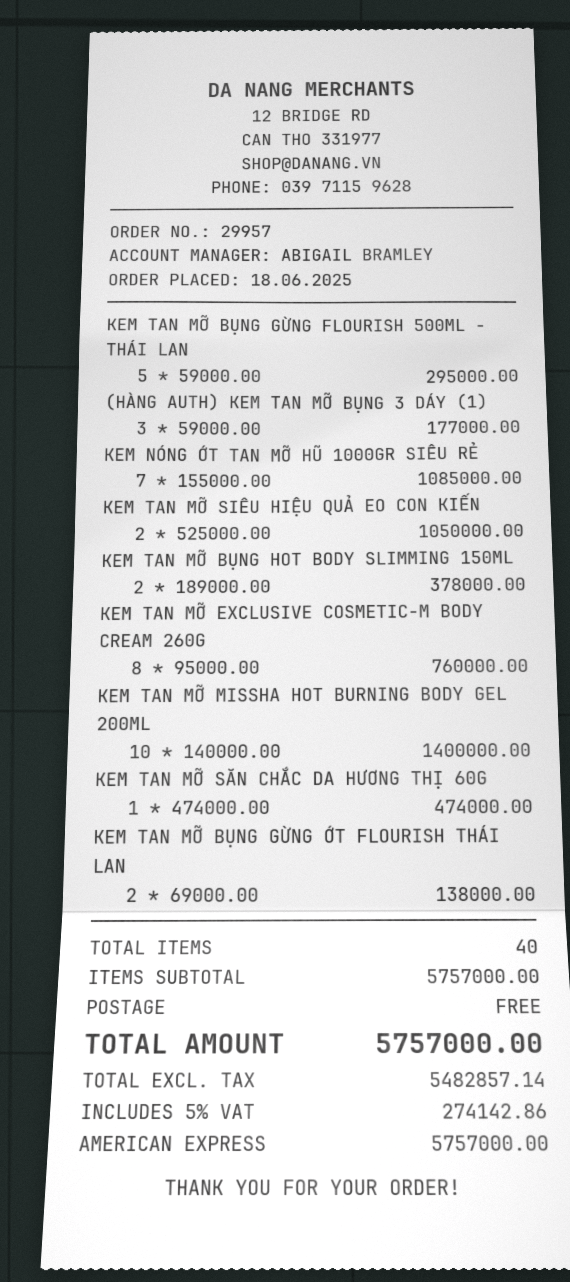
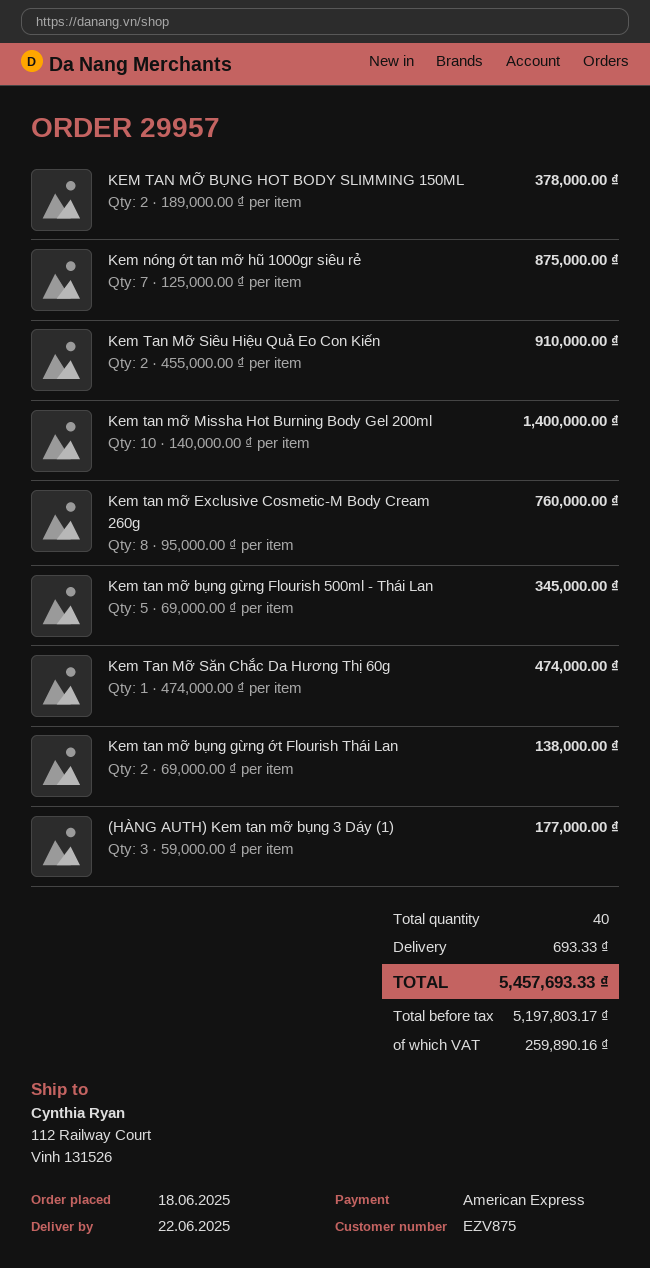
KEM TAN MỠ BỤNG GỪNG FLOURISH 500ML - THÁI LAN: 5 x 59000.00 = 295000.00 -> 5 x 69000.00 = 345000.00
KEM NÓNG ỚT TAN MỠ HŨ 1000GR SIÊU RẺ: 7 x 155000.00 = 1085000.00 -> 7 x 125000.00 = 875000.00
KEM TAN MỠ SIÊU HIỆU QUẢ EO CON KIẾN: 2 x 525000.00 = 1050000.00 -> 2 x 455000.00 = 910000.00
shipping: 0.00 -> 693.33
net: 5482857.14 -> 5197803.17
tax: 274142.86 -> 259890.16
total: 5757000.00 -> 5457693.33

